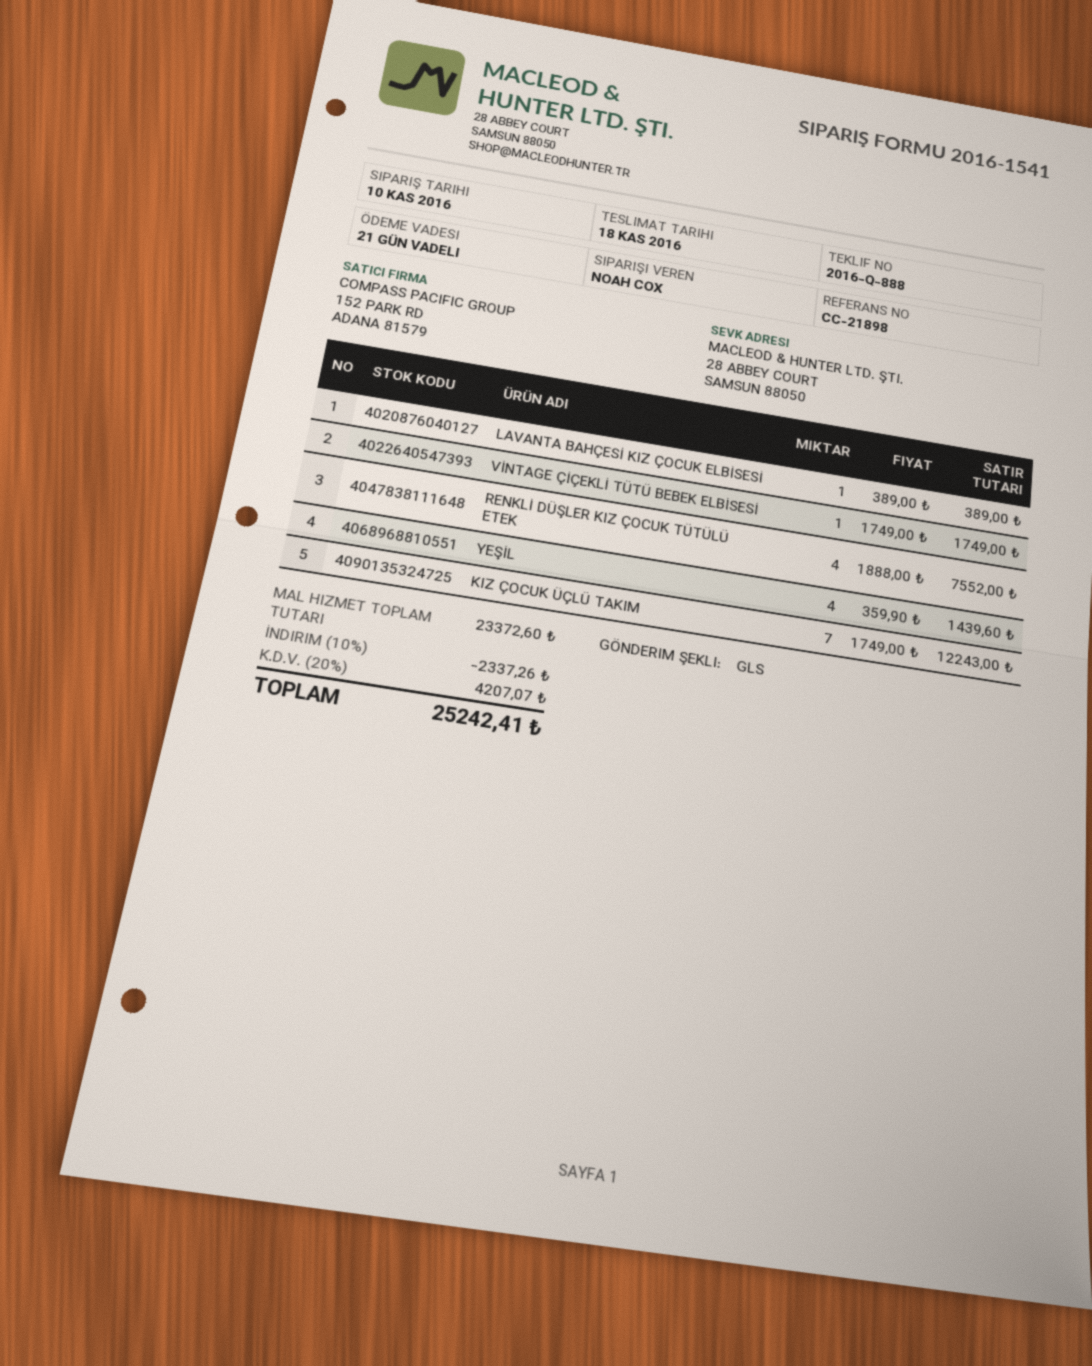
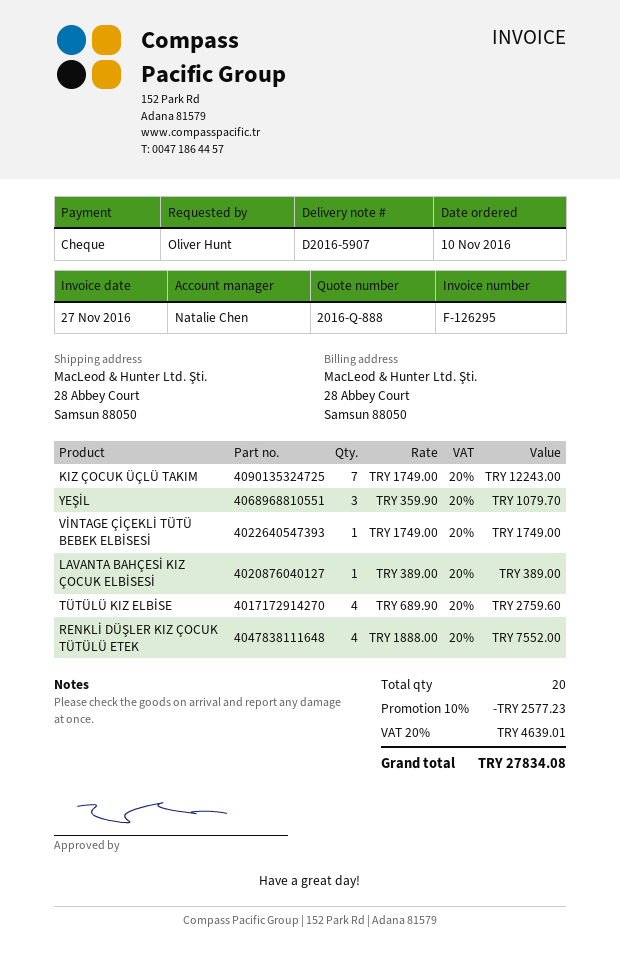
ordered by: NOAH COX -> Oliver Hunt
YEŞİL: 4 x 359.90 = 1439.60 -> 3 x 359.90 = 1079.70
TÜTÜLÜ KIZ ELBİSE: none -> 4 x 689.90 = 2759.60
discount: 10% = 2337.26 -> 10% = 2577.23
tax: 20% = 4207.07 -> 20% = 4639.01
total: 25242.41 -> 27834.08

